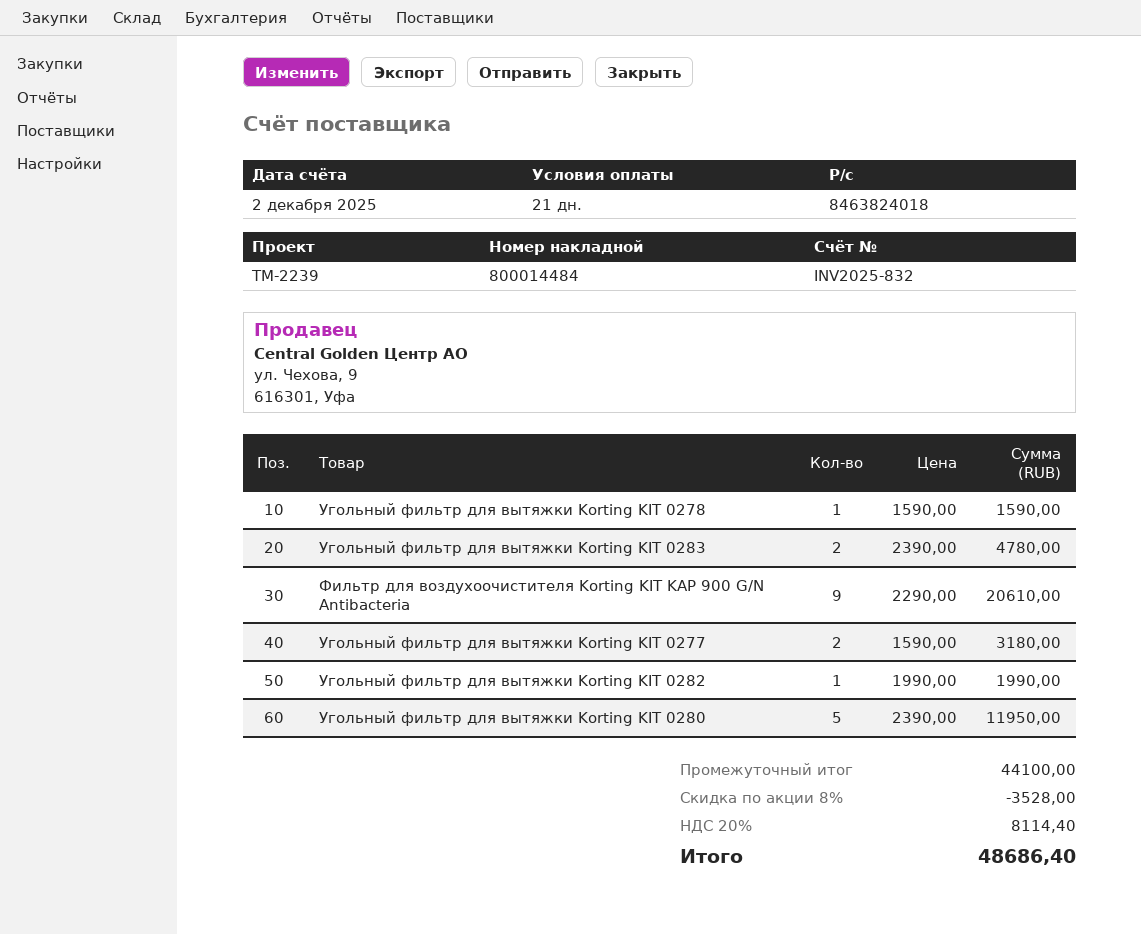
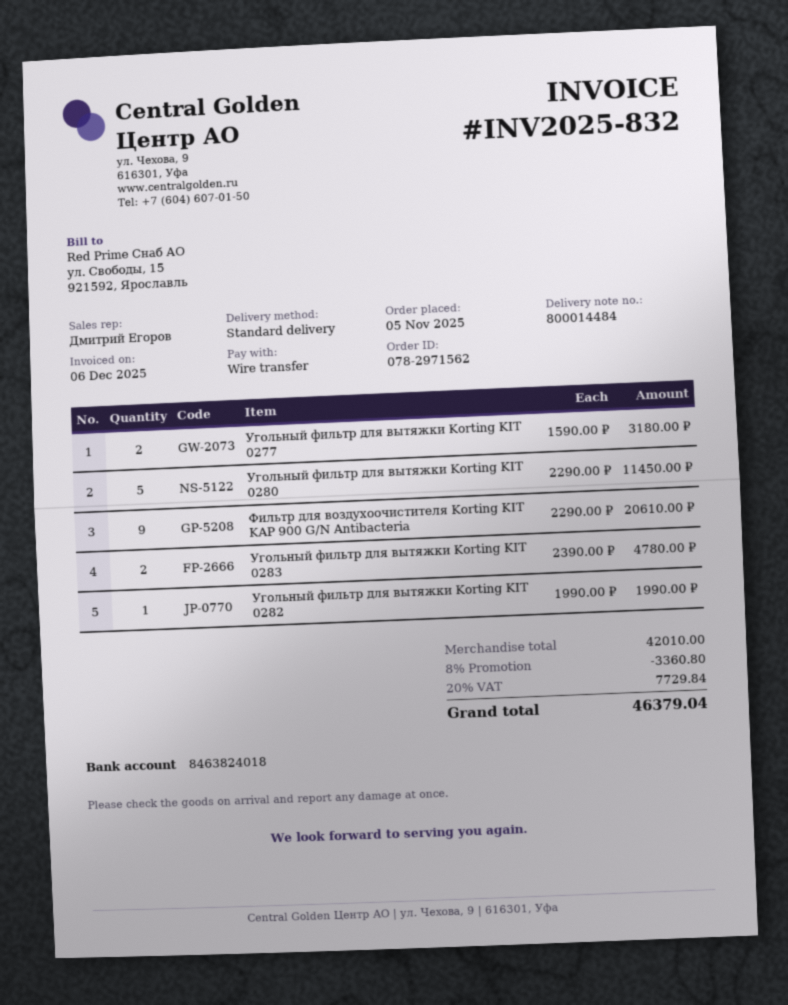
invoice date: 2025-12-02 -> 2025-12-06
Угольный фильтр для вытяжки Korting KIT 0278: 1 x 1590.00 = 1590.00 -> none
Угольный фильтр для вытяжки Korting KIT 0280: 5 x 2390.00 = 11950.00 -> 5 x 2290.00 = 11450.00
subtotal: 44100.00 -> 42010.00
discount: 8% = 3528.00 -> 8% = 3360.80
tax: 20% = 8114.40 -> 20% = 7729.84
total: 48686.40 -> 46379.04

